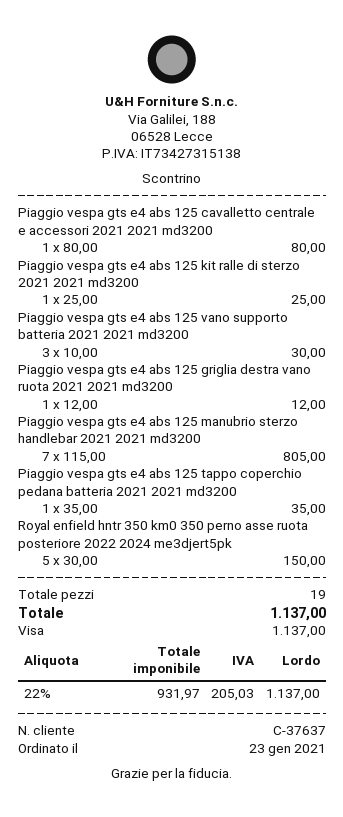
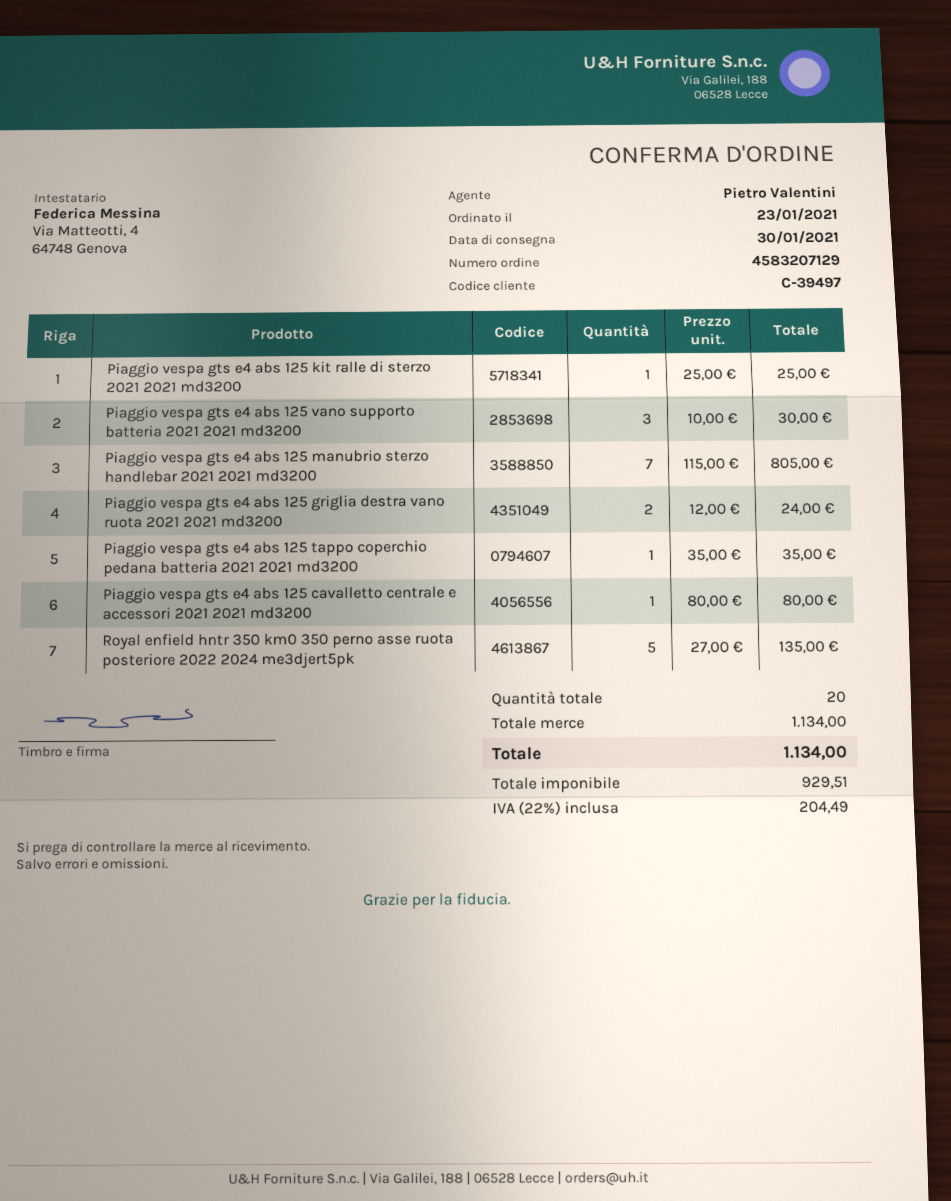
customer number: C-37637 -> C-39497
Piaggio vespa gts e4 abs 125 griglia destra vano ruota 2021 2021 md3200: 1 x 12.00 = 12.00 -> 2 x 12.00 = 24.00
Royal enfield hntr 350 km0 350 perno asse ruota posteriore 2022 2024 me3djert5pk: 5 x 30.00 = 150.00 -> 5 x 27.00 = 135.00
total quantity: 19 -> 20
net: 931.97 -> 929.51
tax: 22% = 205.03 -> 22% = 204.49
total: 1137.00 -> 1134.00

